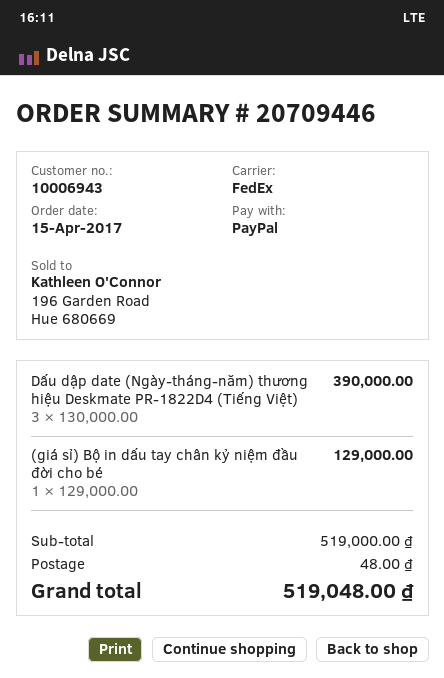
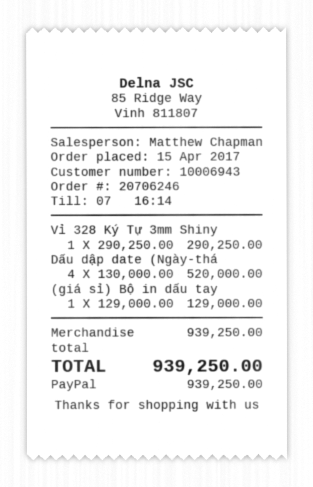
order number: 20709446 -> 20706246
Dấu dập date (Ngày-tháng-năm) thương hiệu Deskmate PR-1822D4 (Tiếng Việt): 3 x 130000.00 = 390000.00 -> 4 x 130000.00 = 520000.00
Vỉ 328 Ký Tự 3mm Shiny: none -> 1 x 290250.00 = 290250.00
subtotal: 519000.00 -> 939250.00
shipping: 48.00 -> none
total: 519048.00 -> 939250.00

